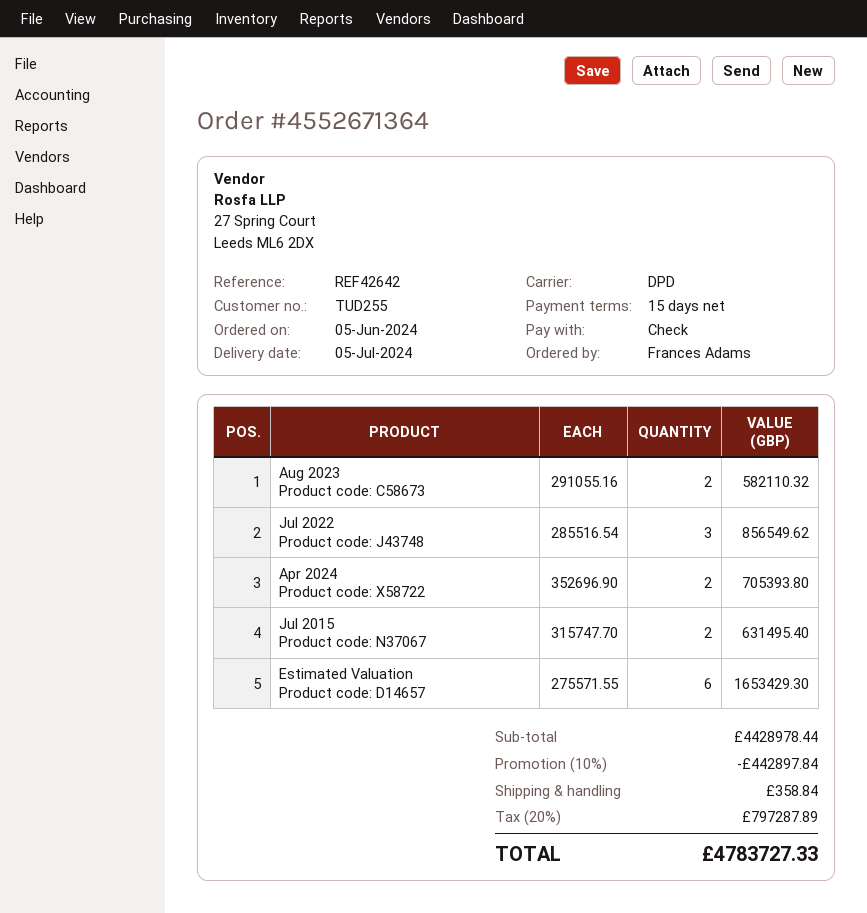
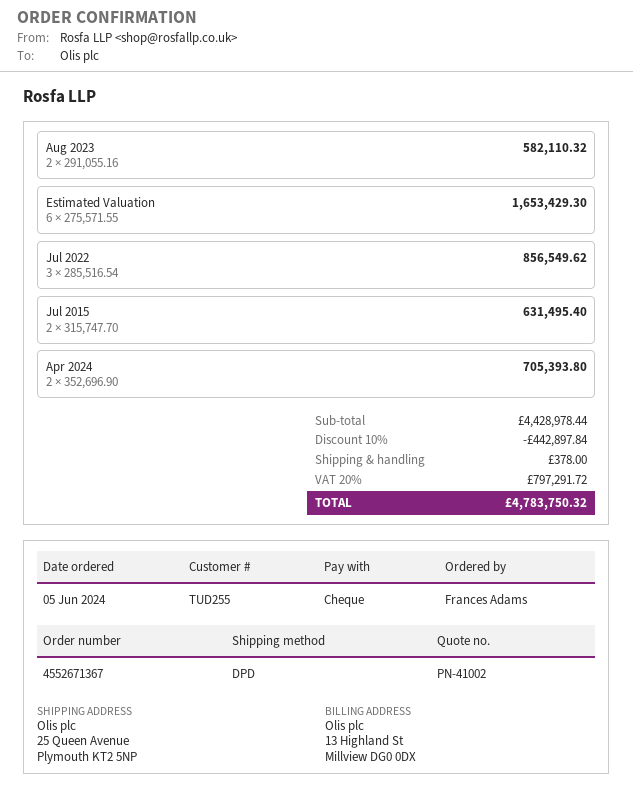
order number: 4552671364 -> 4552671367
shipping: 358.84 -> 378.00
tax: 20% = 797287.89 -> 20% = 797291.72
total: 4783727.33 -> 4783750.32

